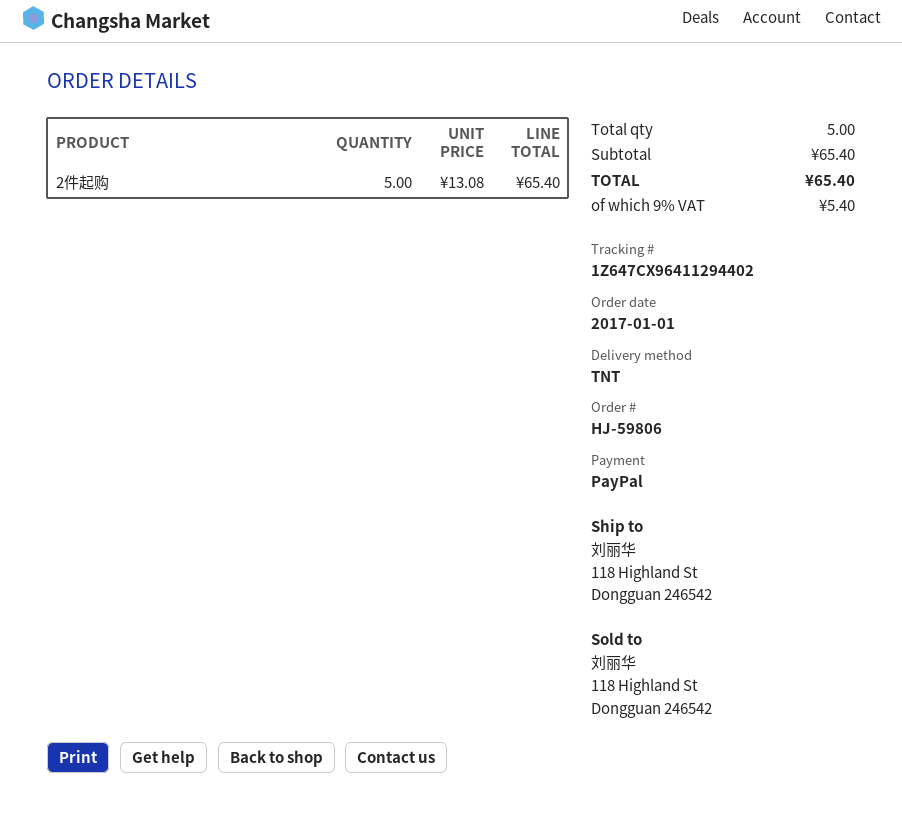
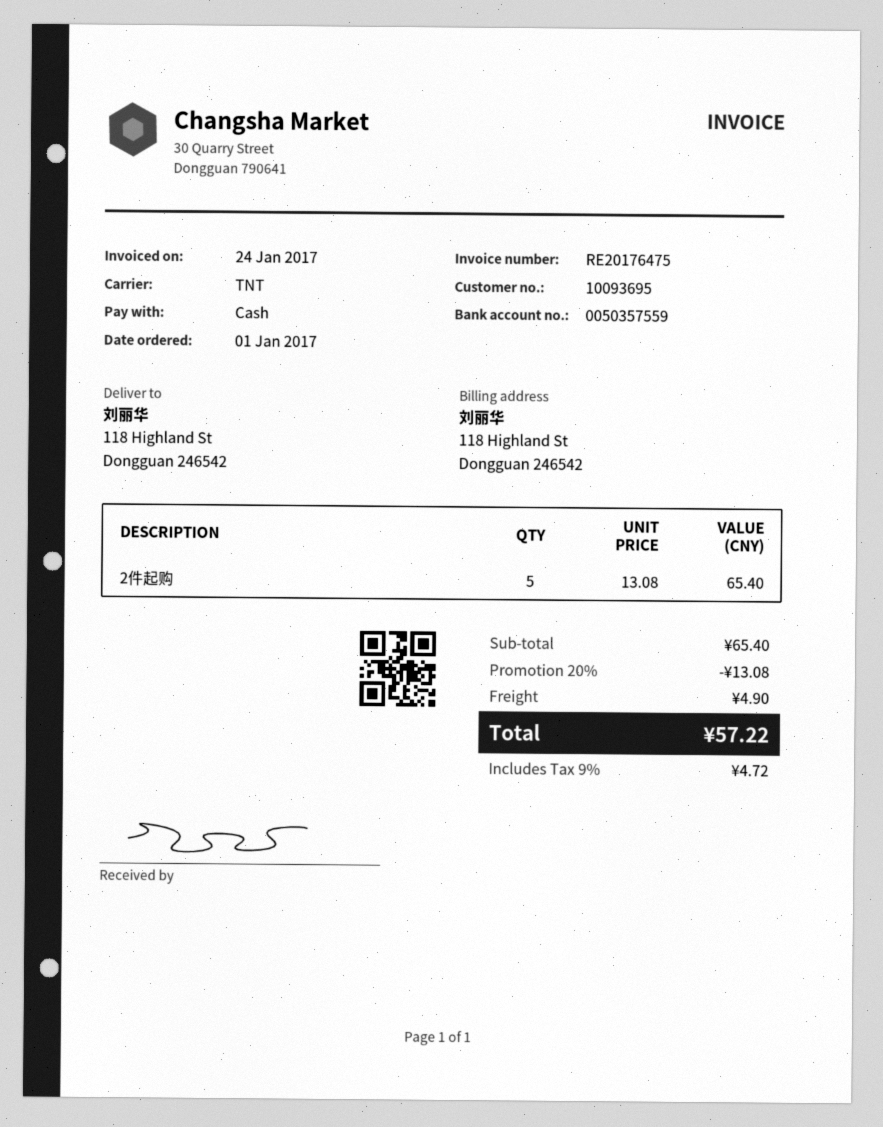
payment method: PayPal -> cash
discount: none -> 20% = 13.08
shipping: none -> 4.90
tax: 9% = 5.40 -> 9% = 4.72
total: 65.40 -> 57.22

